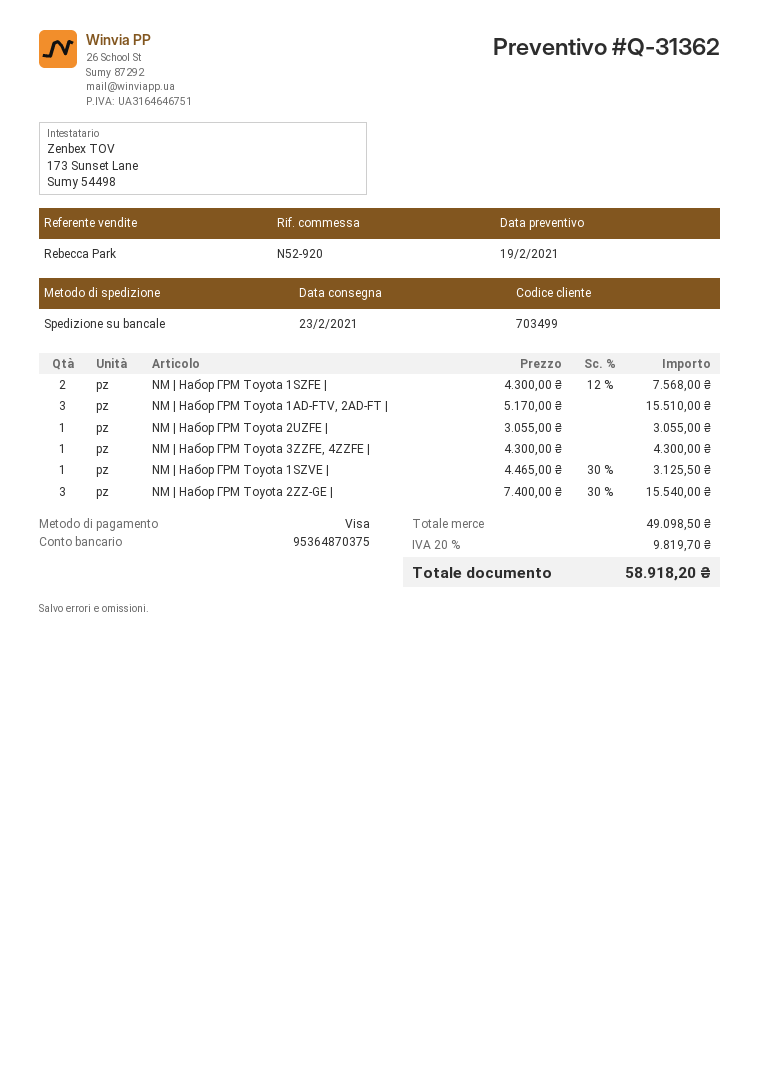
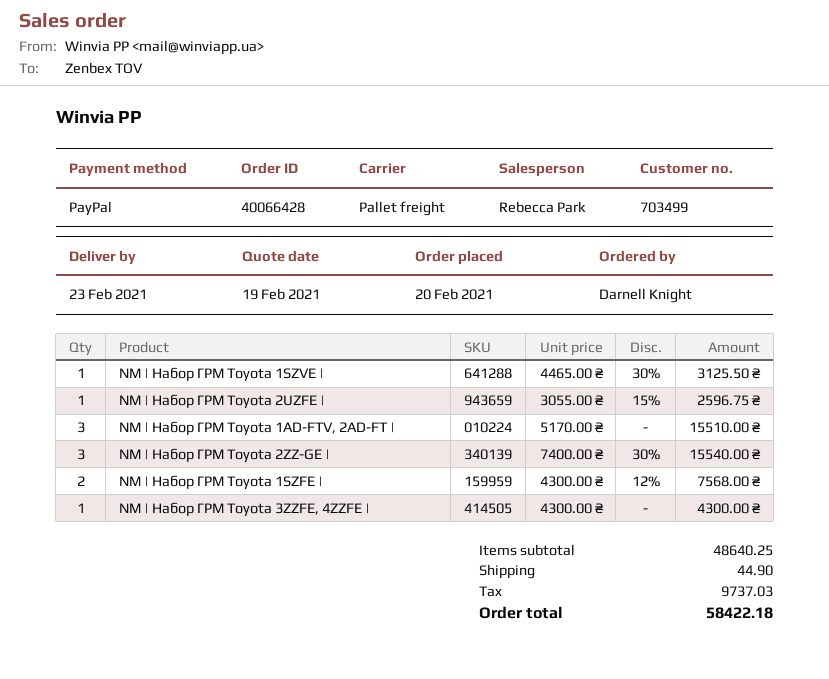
payment method: Visa -> PayPal
NM | Набор ГРМ Toyota 2UZFE |: 1 x 3055.00 = 3055.00 -> 1 x 3055.00 - 15% = 2596.75
subtotal: 49098.50 -> 48640.25
shipping: none -> 44.90
tax: 9819.70 -> 9737.03
total: 58918.20 -> 58422.18

